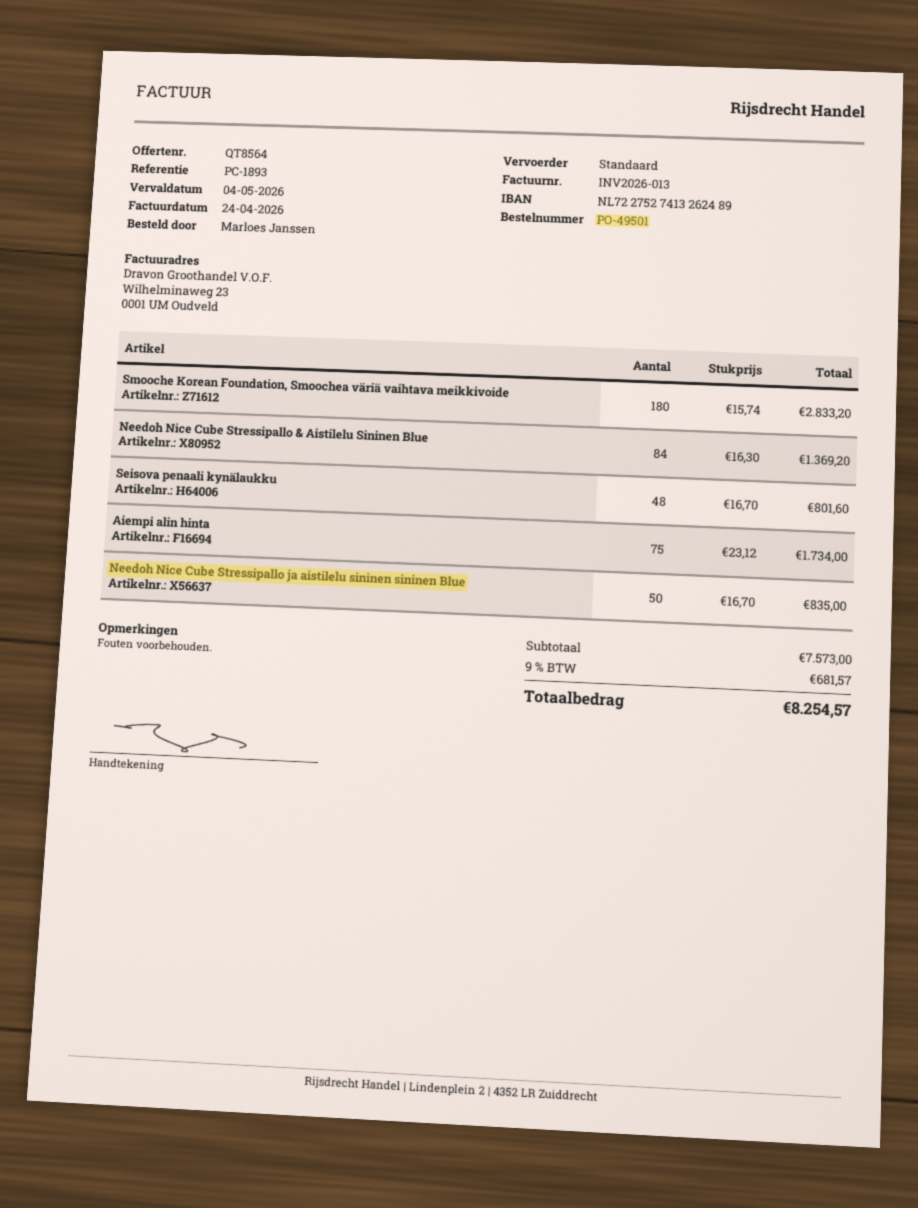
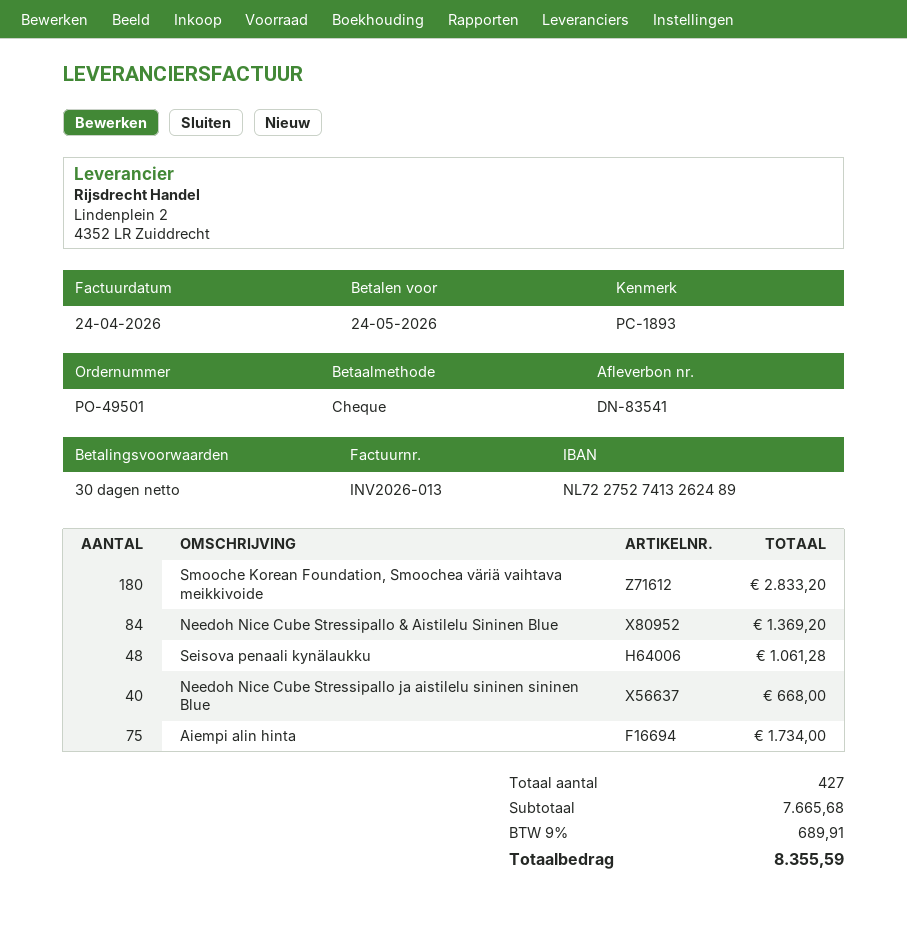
due date: 2026-05-04 -> 2026-05-24
Seisova penaali kynälaukku: 48 for 801.60 -> 48 for 1061.28
Needoh Nice Cube Stressipallo ja aistilelu sininen sininen Blue: 50 for 835.00 -> 40 for 668.00
subtotal: 7573.00 -> 7665.68
tax: 9% = 681.57 -> 9% = 689.91
total: 8254.57 -> 8355.59

